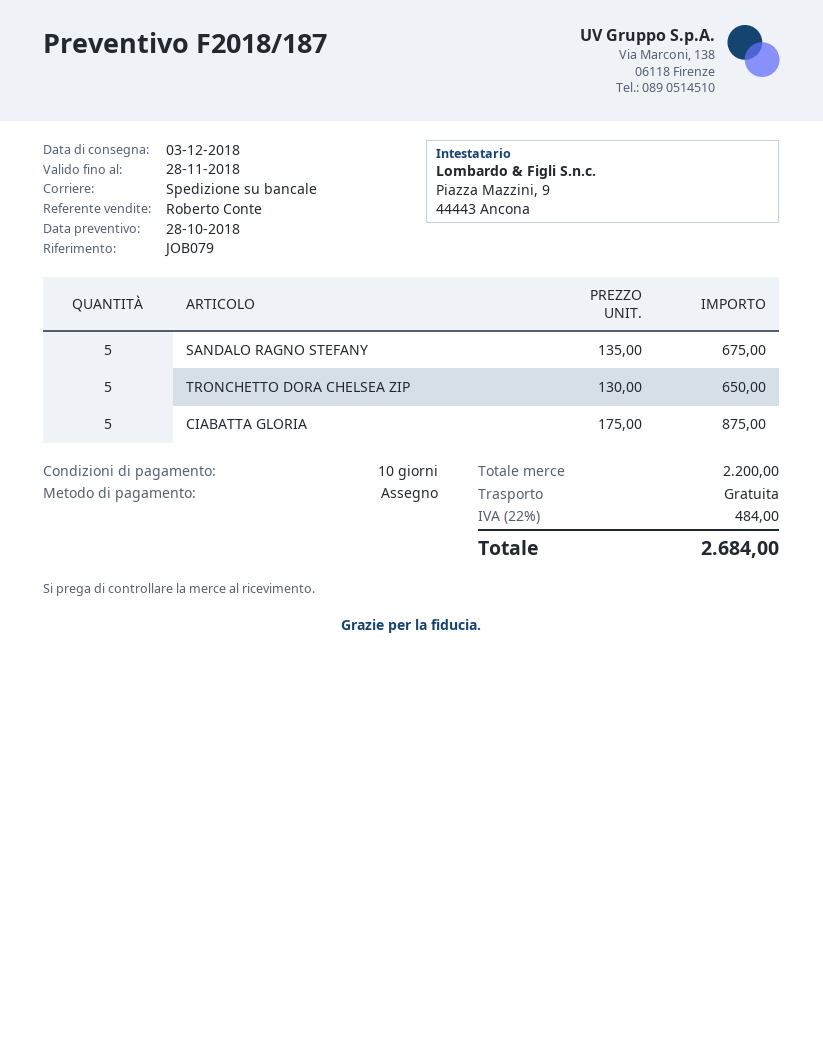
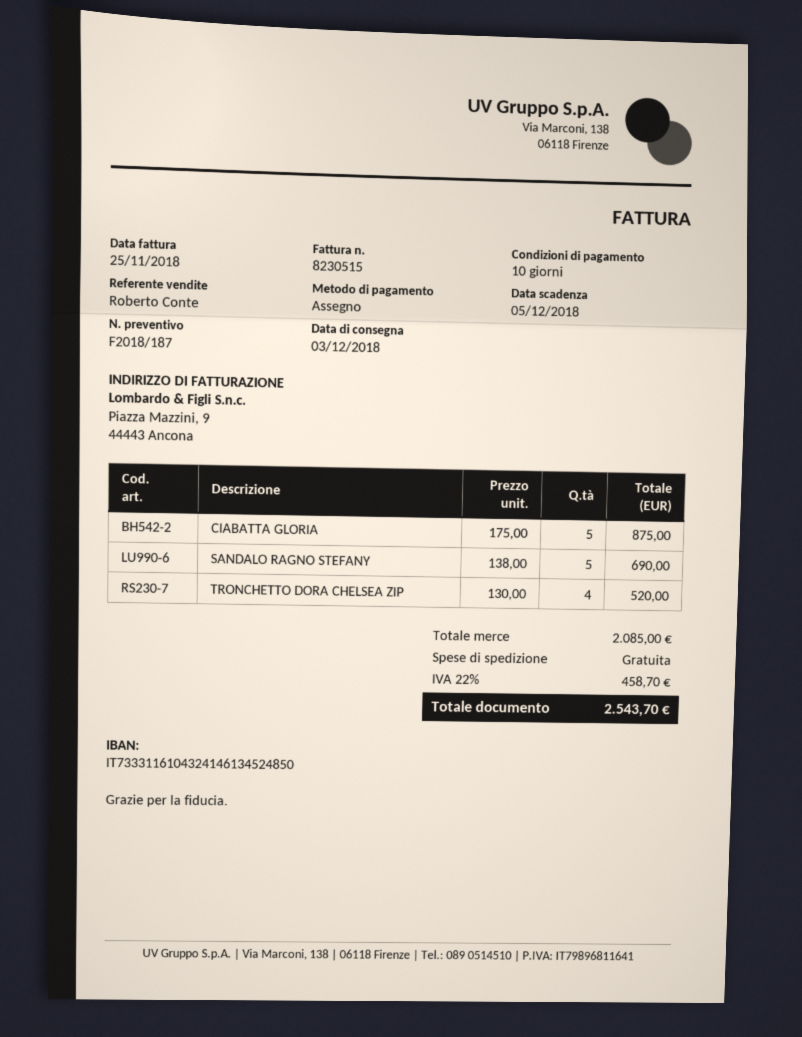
SANDALO RAGNO STEFANY: 5 x 135.00 = 675.00 -> 5 x 138.00 = 690.00
TRONCHETTO DORA CHELSEA ZIP: 5 x 130.00 = 650.00 -> 4 x 130.00 = 520.00
subtotal: 2200.00 -> 2085.00
tax: 22% = 484.00 -> 22% = 458.70
total: 2684.00 -> 2543.70

